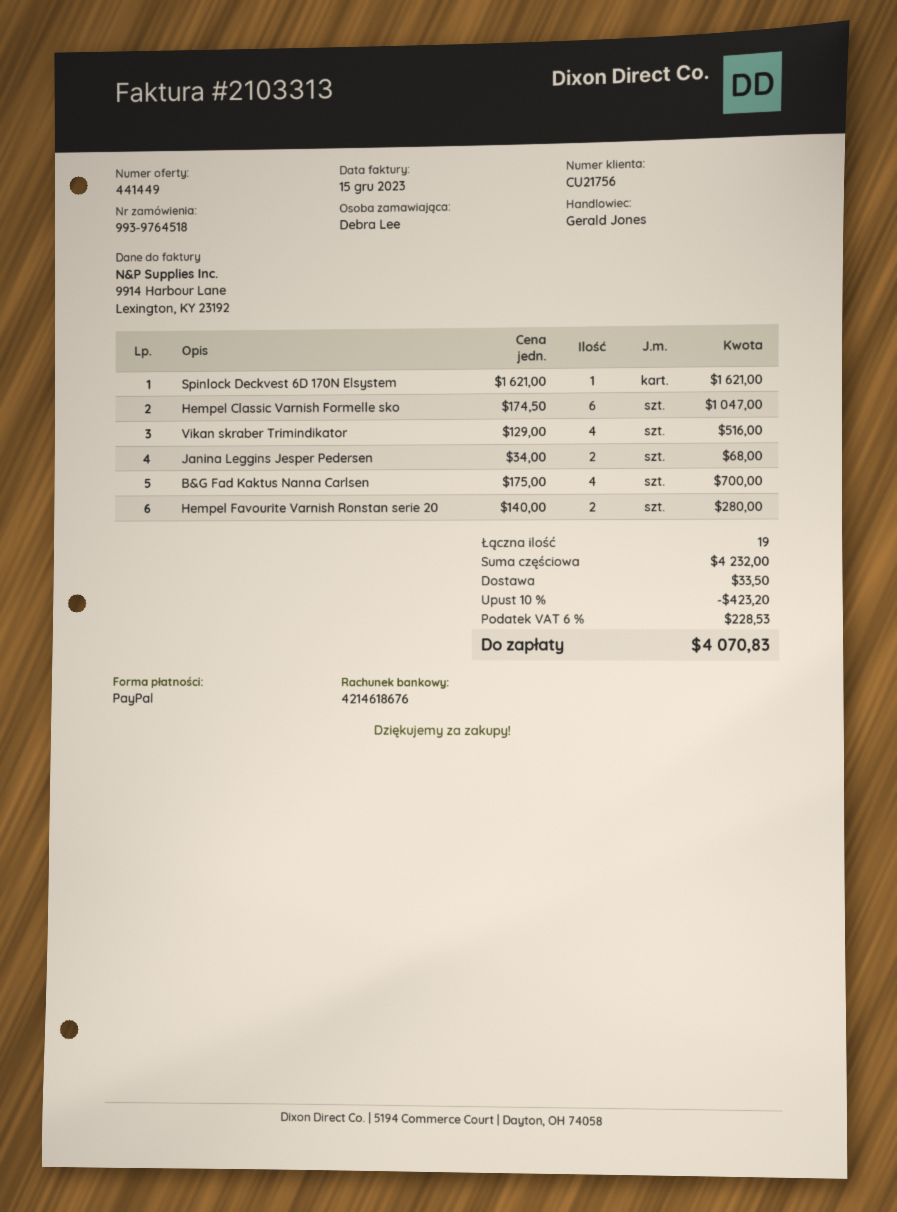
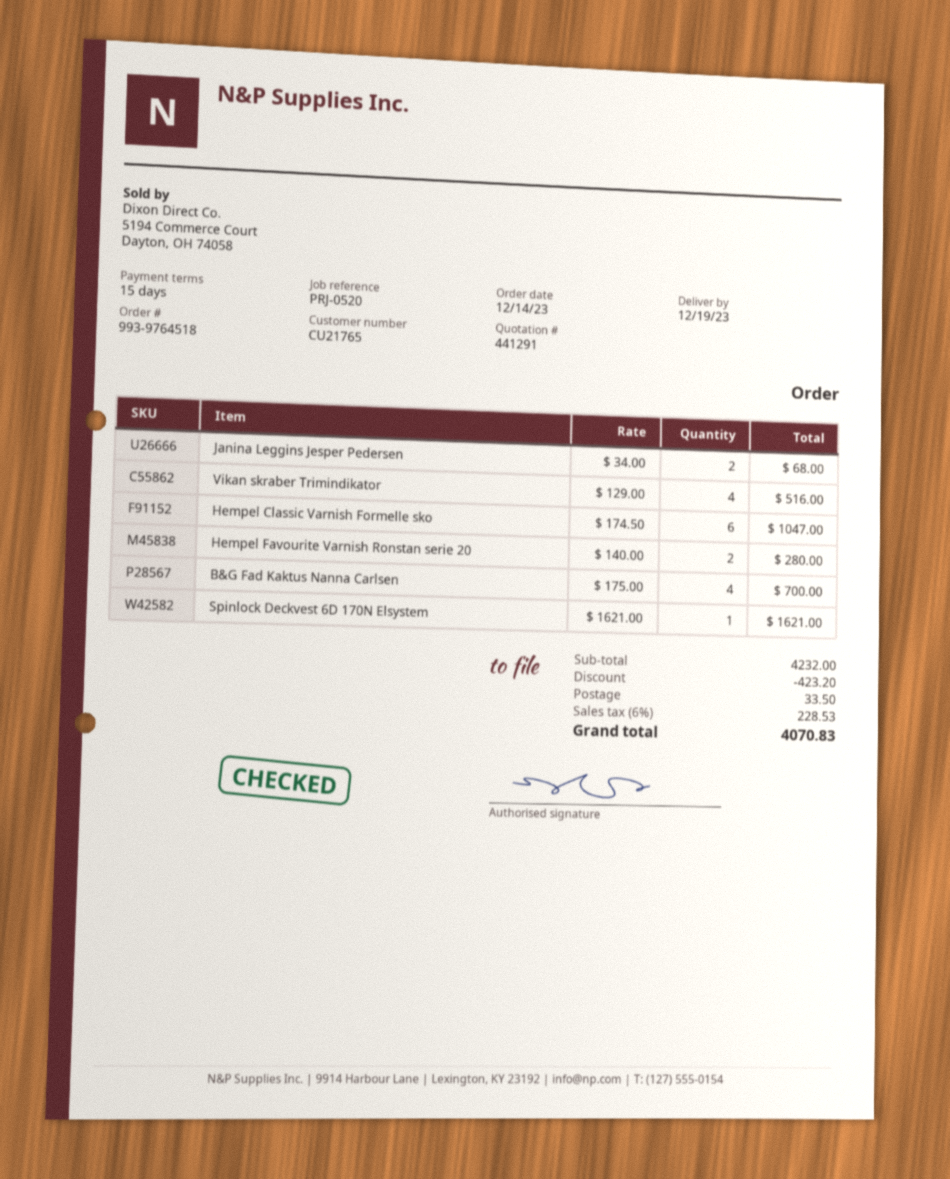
quote number: 441449 -> 441291
customer number: CU21756 -> CU21765

